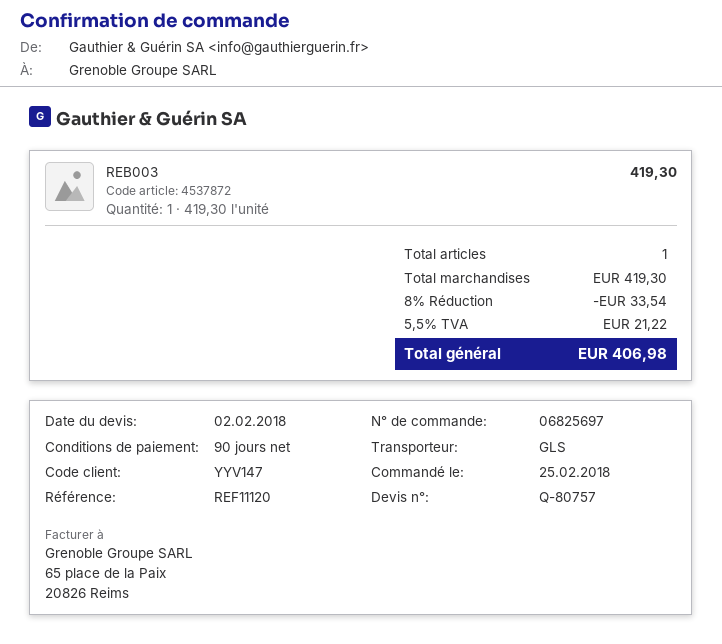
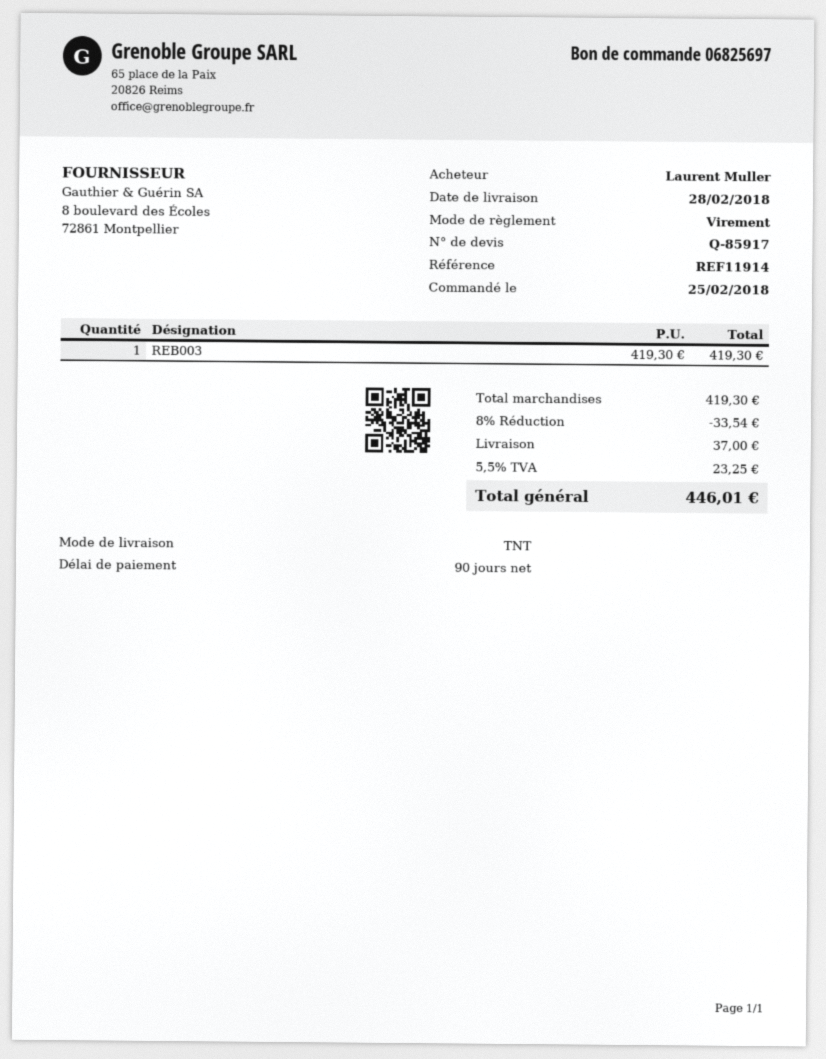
quote number: Q-80757 -> Q-85917
reference: REF11120 -> REF11914
shipping method: GLS -> TNT
shipping: none -> 37.00
tax: 5.5% = 21.22 -> 5.5% = 23.25
total: 406.98 -> 446.01

